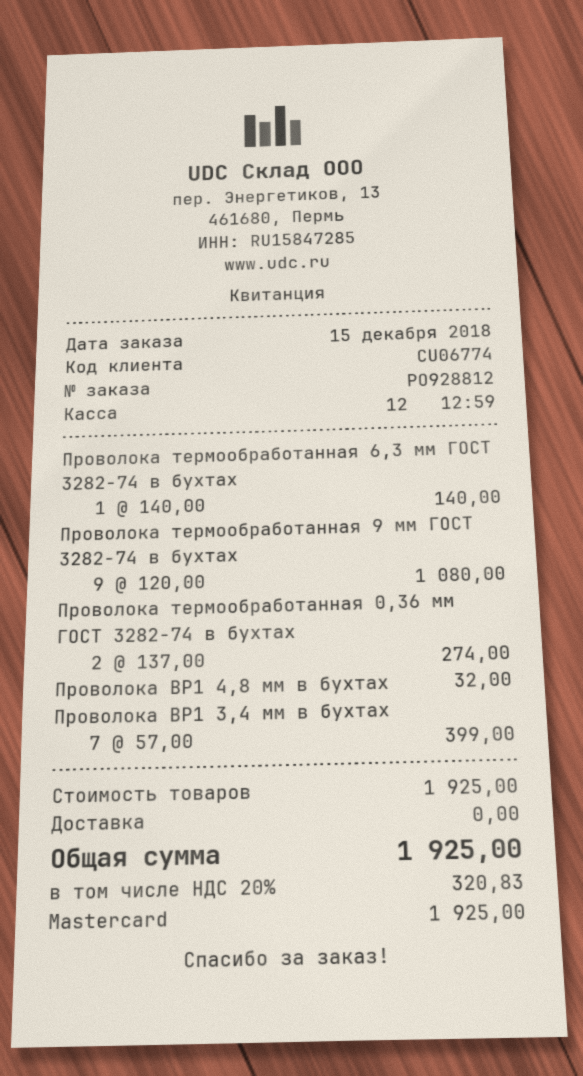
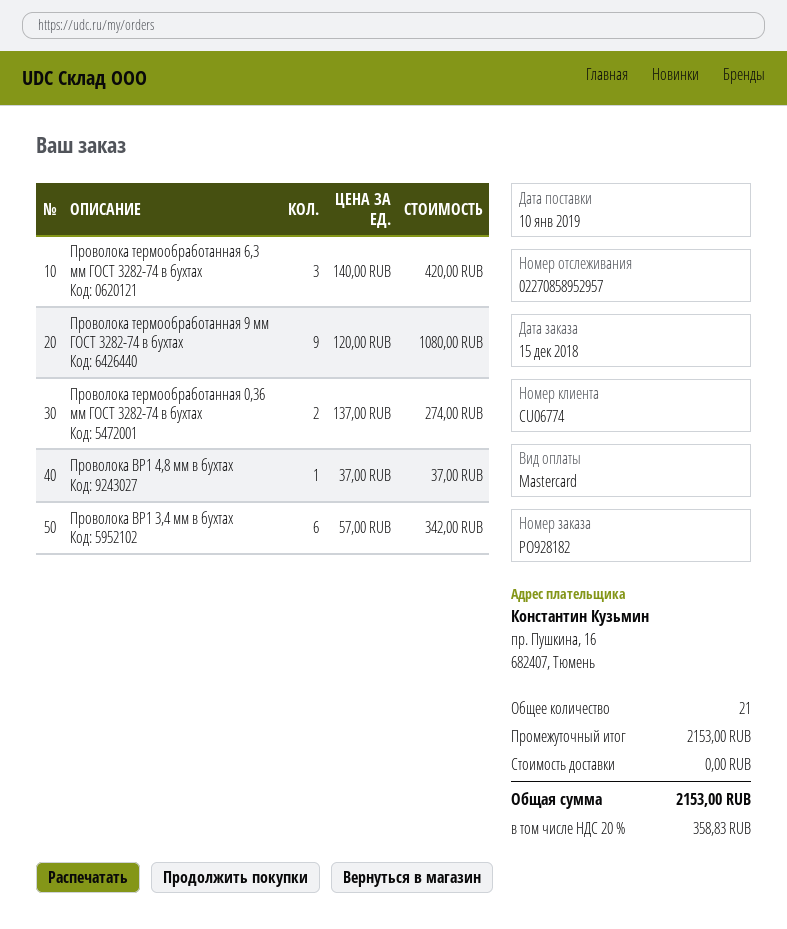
order number: PO928812 -> PO928182
Проволока термообработанная 6,3 мм ГОСТ 3282-74 в бухтах: 1 x 140.00 = 140.00 -> 3 x 140.00 = 420.00
Проволока ВР1 4,8 мм в бухтах: 1 x 32.00 = 32.00 -> 1 x 37.00 = 37.00
Проволока ВР1 3,4 мм в бухтах: 7 x 57.00 = 399.00 -> 6 x 57.00 = 342.00
subtotal: 1925.00 -> 2153.00
tax: 20% = 320.83 -> 20% = 358.83
total: 1925.00 -> 2153.00

